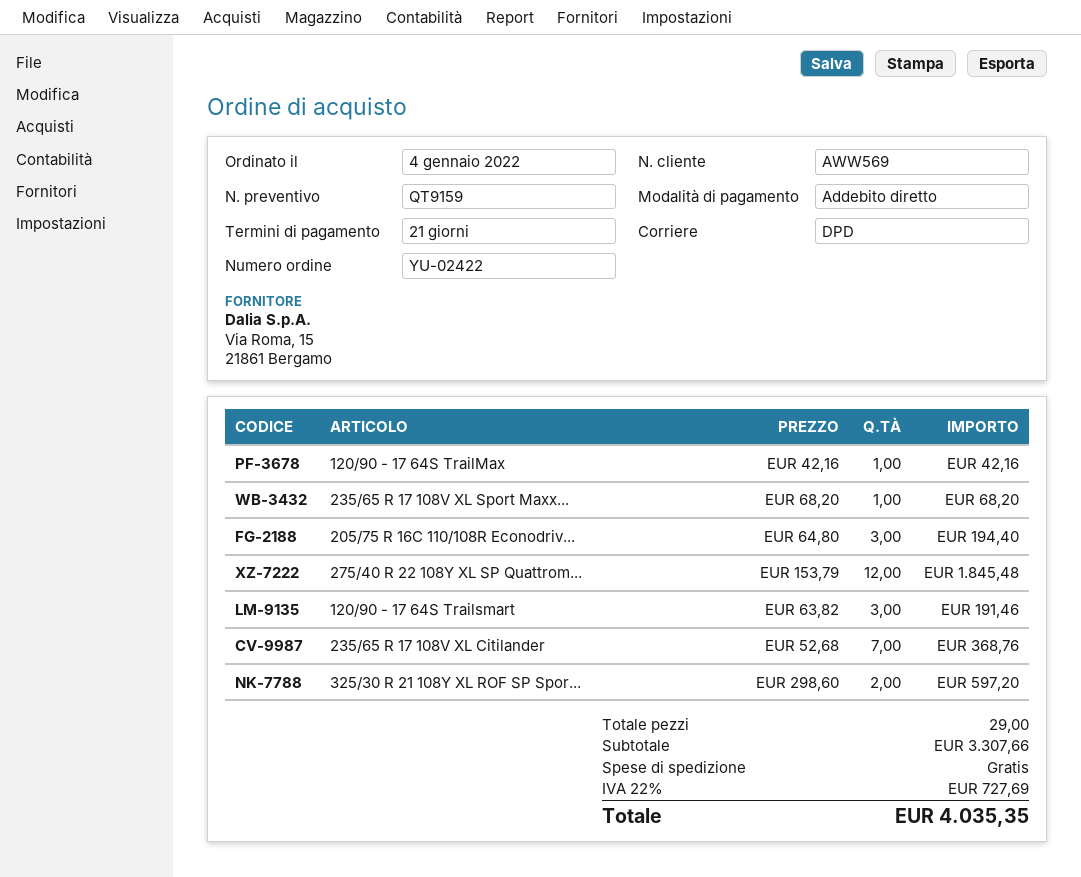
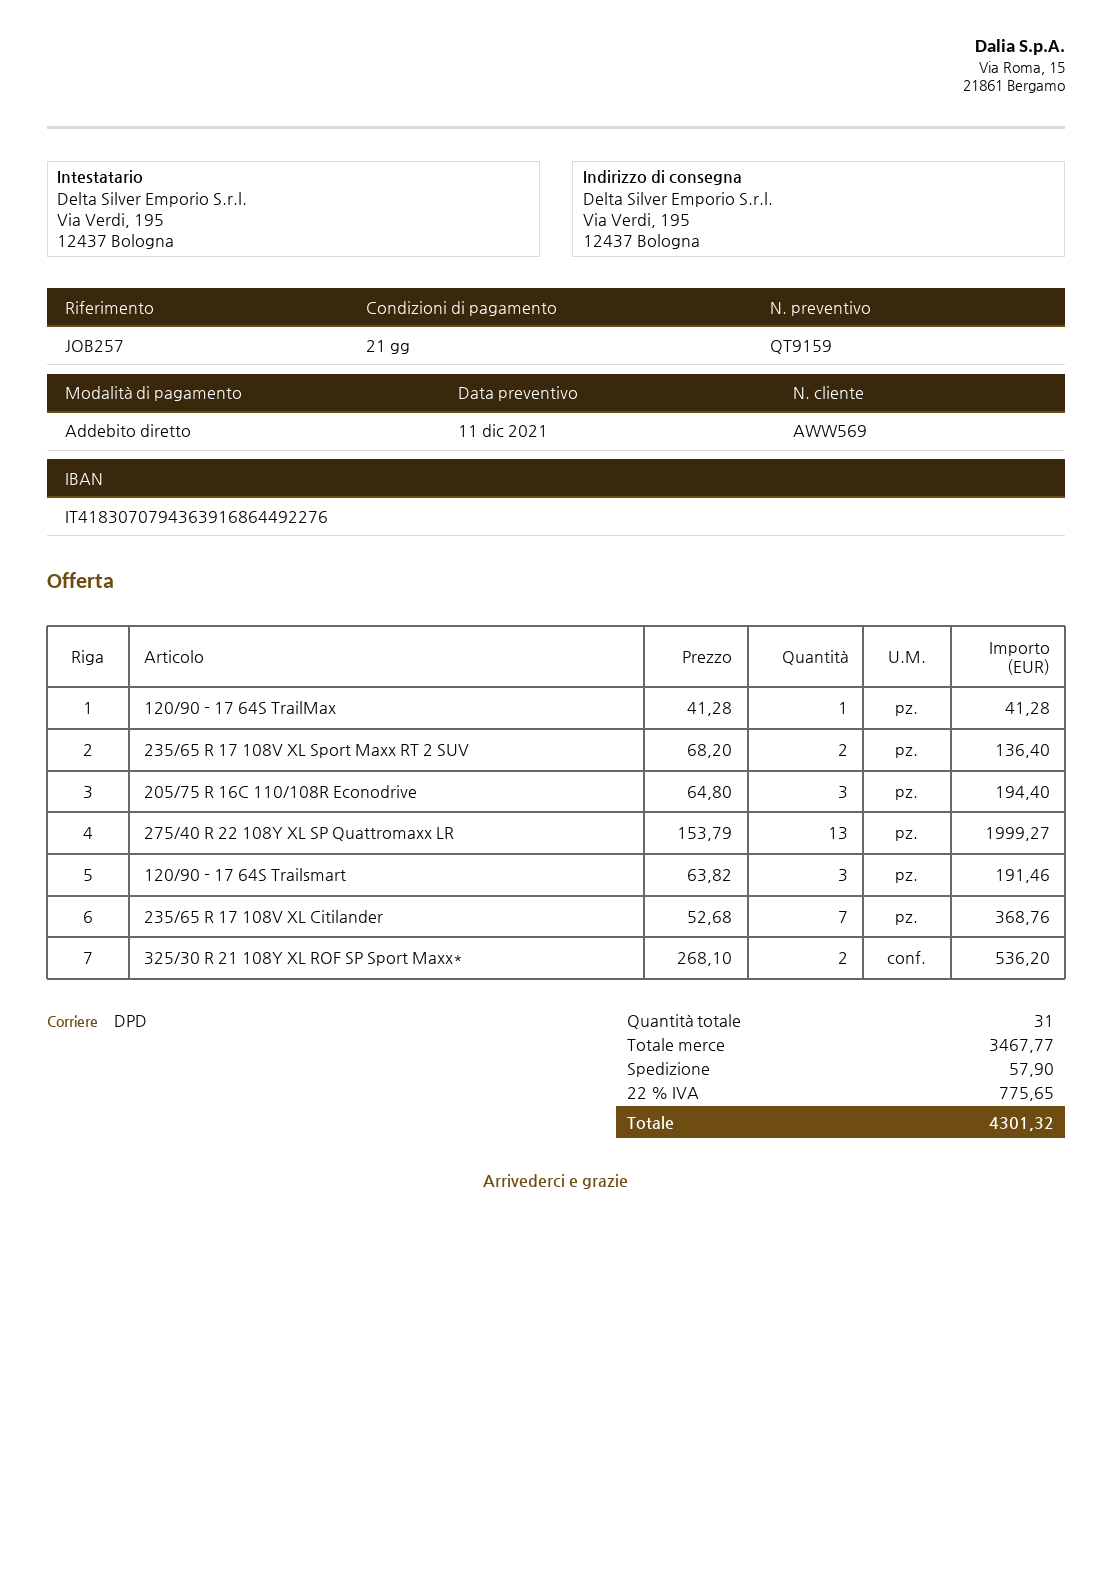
120/90 - 17 64S TrailMax: 1 x 42.16 = 42.16 -> 1 x 41.28 = 41.28
235/65 R 17 108V XL Sport Maxx...: 1 x 68.20 = 68.20 -> 2 x 68.20 = 136.40
275/40 R 22 108Y XL SP Quattrom...: 12 x 153.79 = 1845.48 -> 13 x 153.79 = 1999.27
325/30 R 21 108Y XL ROF SP Spor...: 2 x 298.60 = 597.20 -> 2 x 268.10 = 536.20
total quantity: 29 -> 31
subtotal: 3307.66 -> 3467.77
shipping: 0.00 -> 57.90
tax: 22% = 727.69 -> 22% = 775.65
total: 4035.35 -> 4301.32

